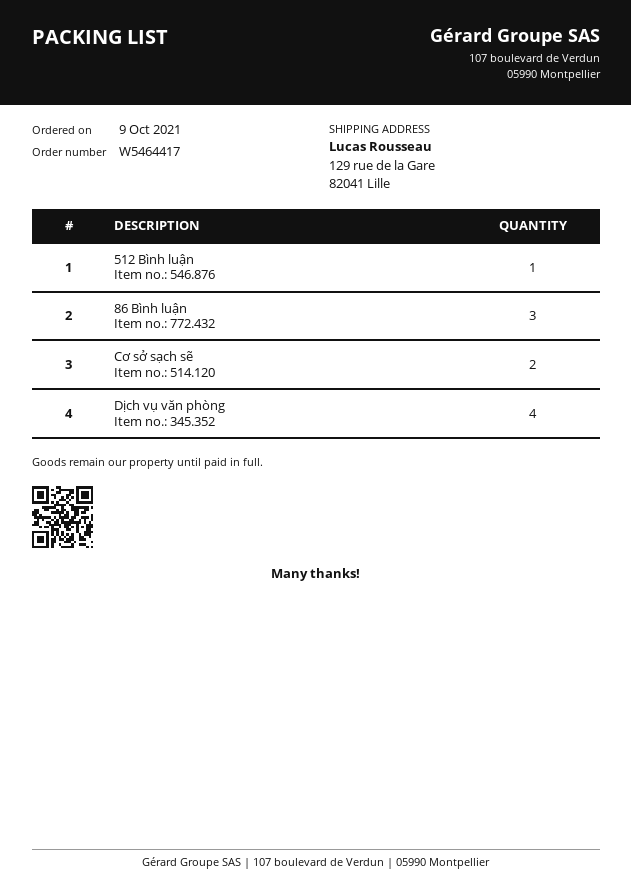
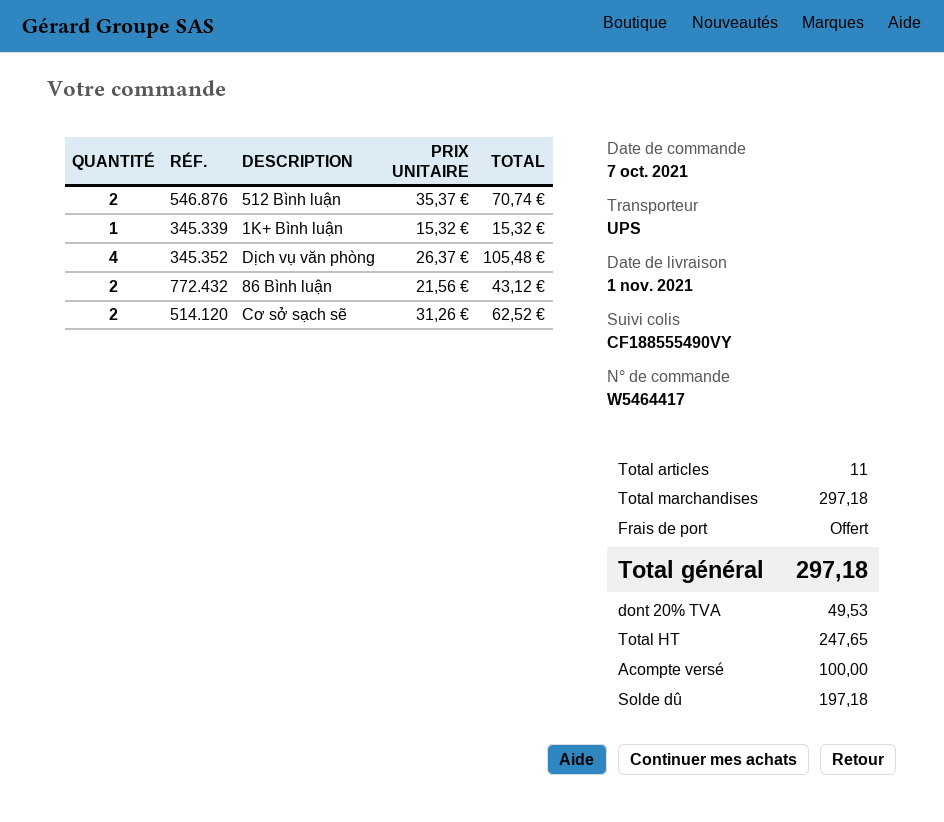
order date: 2021-10-09 -> 2021-10-07
512 Bình luận: 1 -> 2
86 Bình luận: 3 -> 2
1K+ Bình luận: none -> 1

